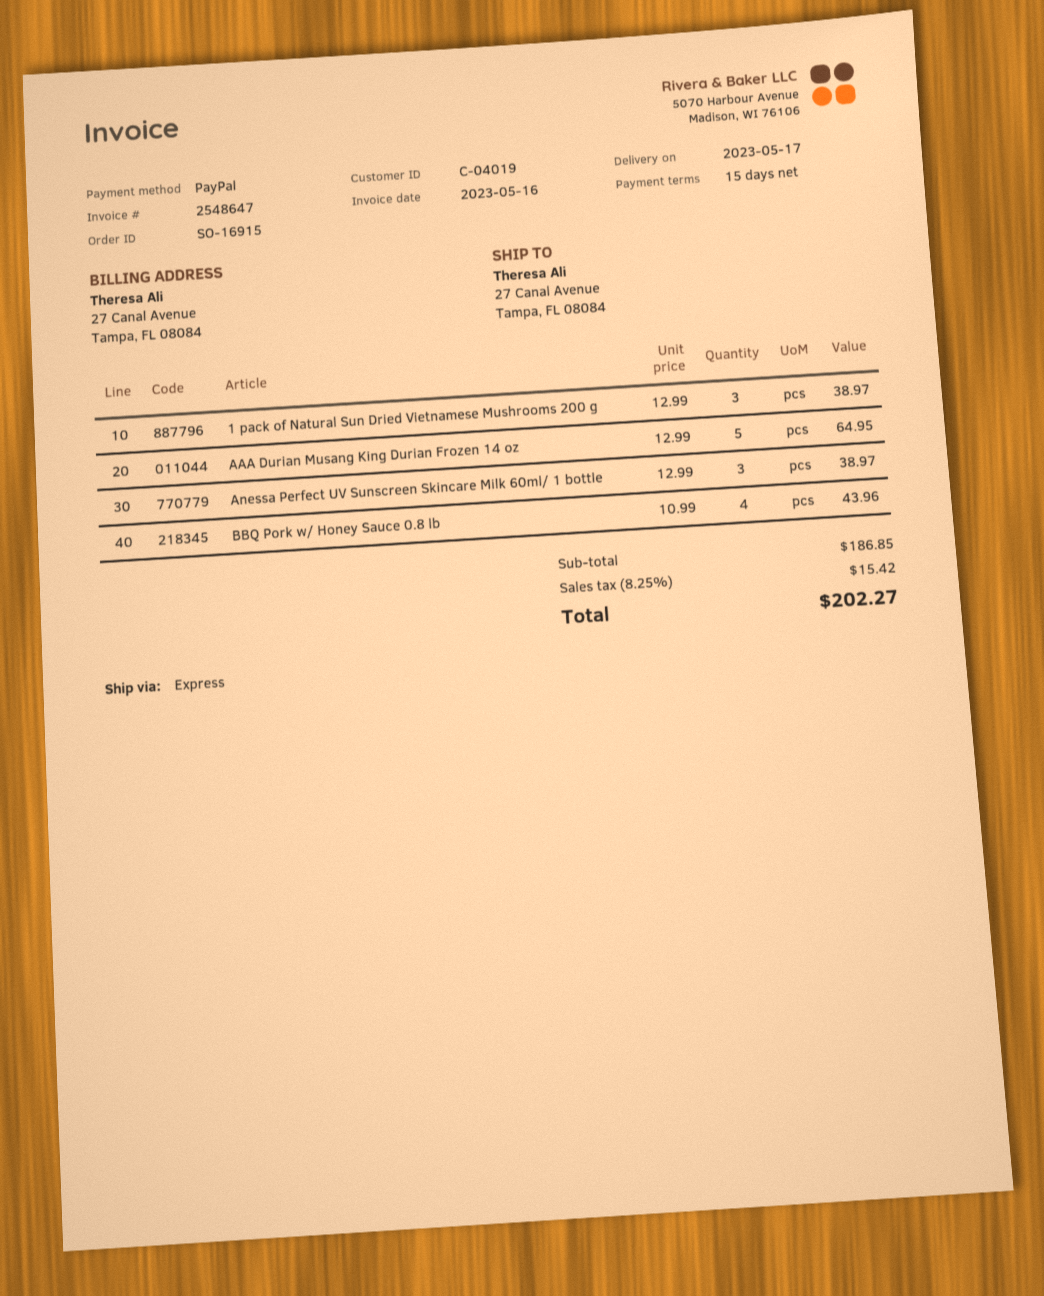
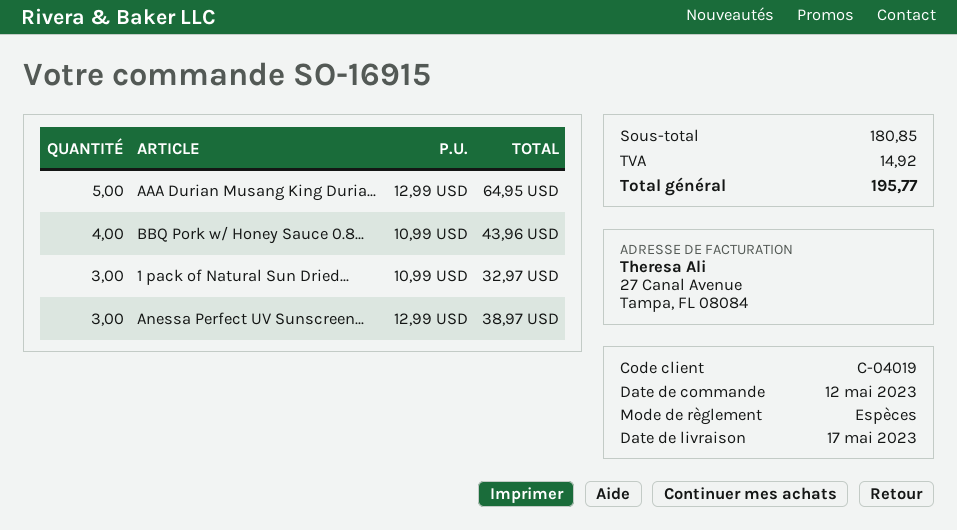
payment method: PayPal -> cash
1 pack of Natural Sun Dried Vietnamese Mushrooms 200 g: 3 x 12.99 = 38.97 -> 3 x 10.99 = 32.97
subtotal: 186.85 -> 180.85
tax: 15.42 -> 14.92
total: 202.27 -> 195.77

